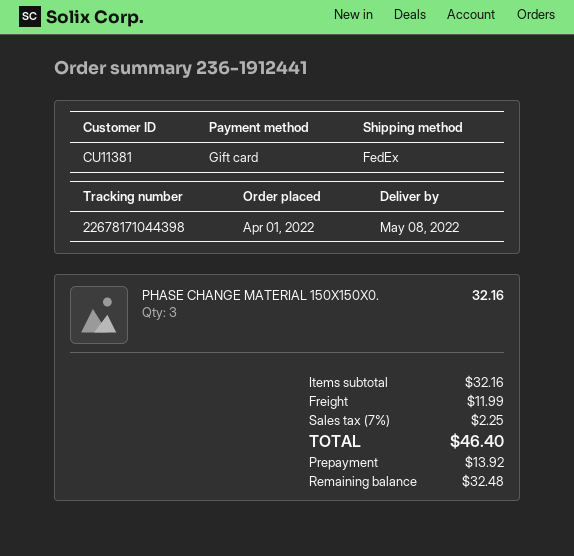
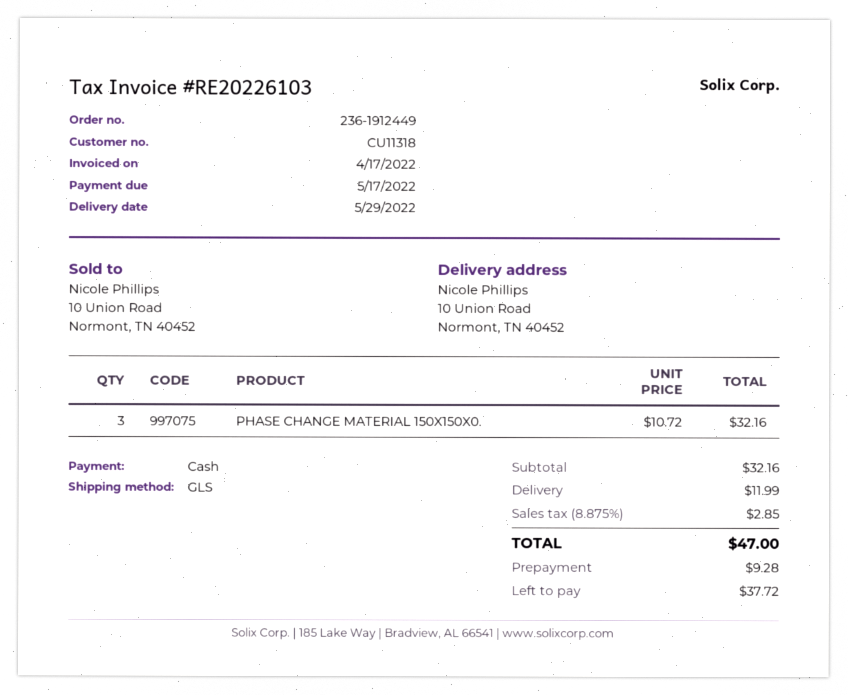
order number: 236-1912441 -> 236-1912449
delivery date: 2022-05-08 -> 2022-05-29
customer number: CU11381 -> CU11318
payment method: gift card -> cash
shipping method: FedEx -> GLS
tax: 7% = 2.25 -> 8.875% = 2.85
total: 46.40 -> 47.00
deposit: 13.92 -> 9.28
balance: 32.48 -> 37.72

